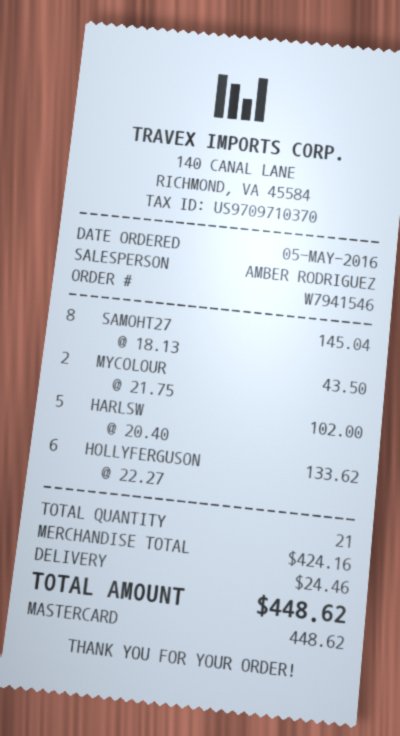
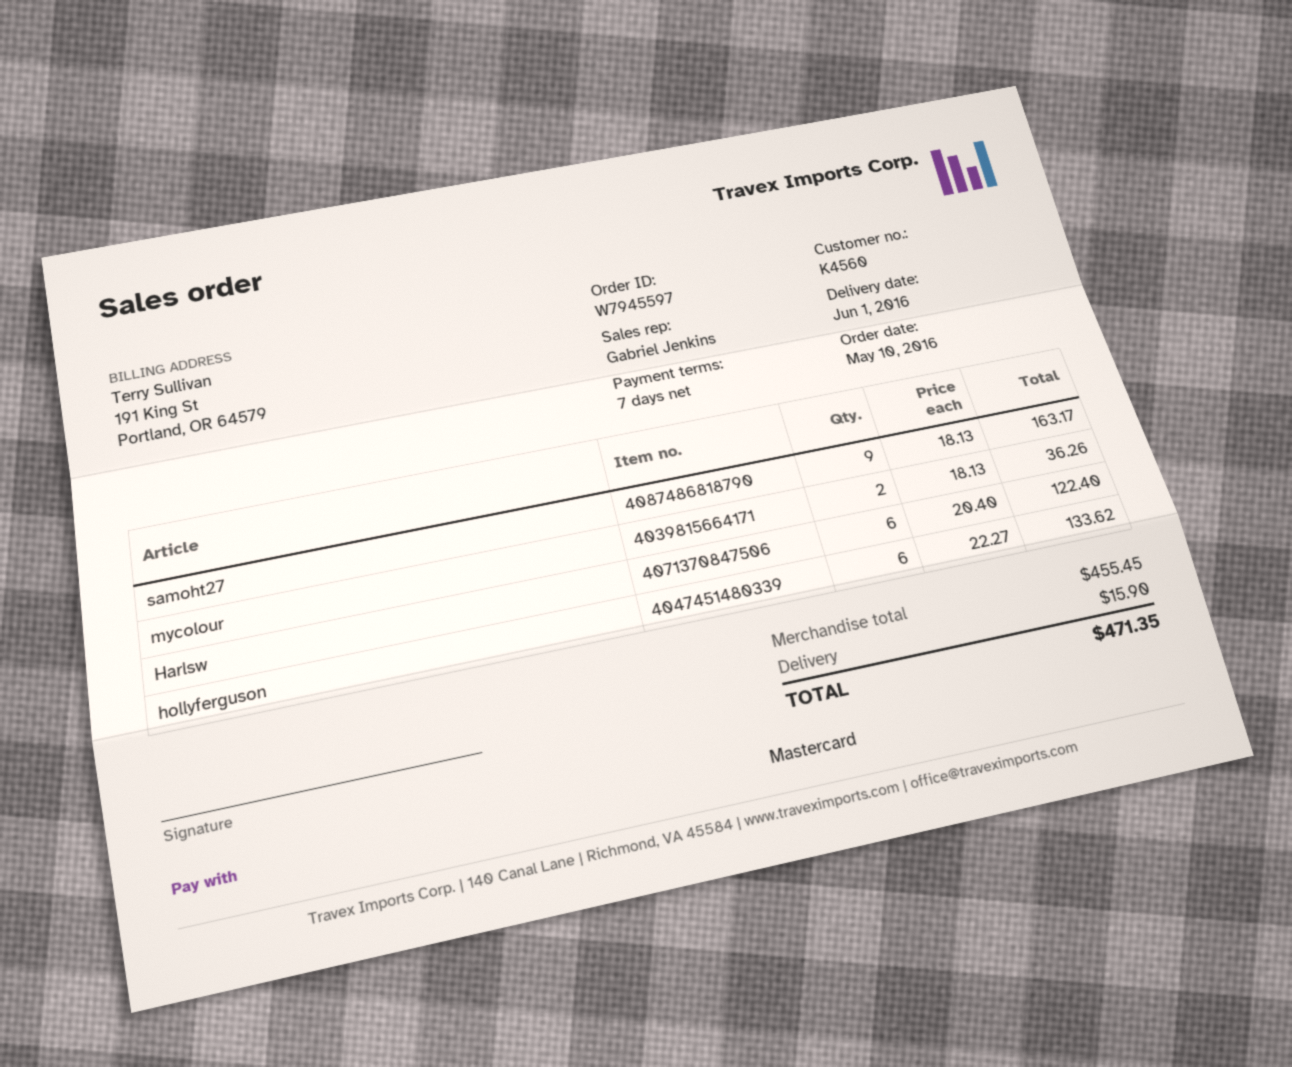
order number: W7941546 -> W7945597
order date: 2016-05-05 -> 2016-05-10
sales rep: AMBER RODRIGUEZ -> Gabriel Jenkins
SAMOHT27: 8 x 18.13 = 145.04 -> 9 x 18.13 = 163.17
MYCOLOUR: 2 x 21.75 = 43.50 -> 2 x 18.13 = 36.26
HARLSW: 5 x 20.40 = 102.00 -> 6 x 20.40 = 122.40
subtotal: 424.16 -> 455.45
shipping: 24.46 -> 15.90
total: 448.62 -> 471.35

